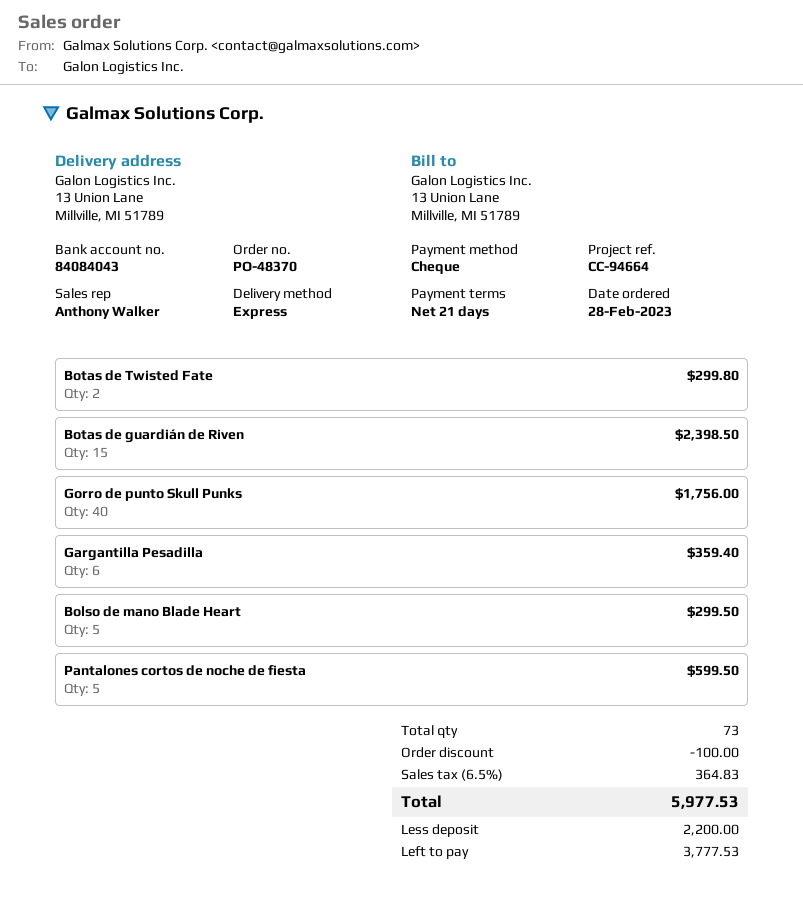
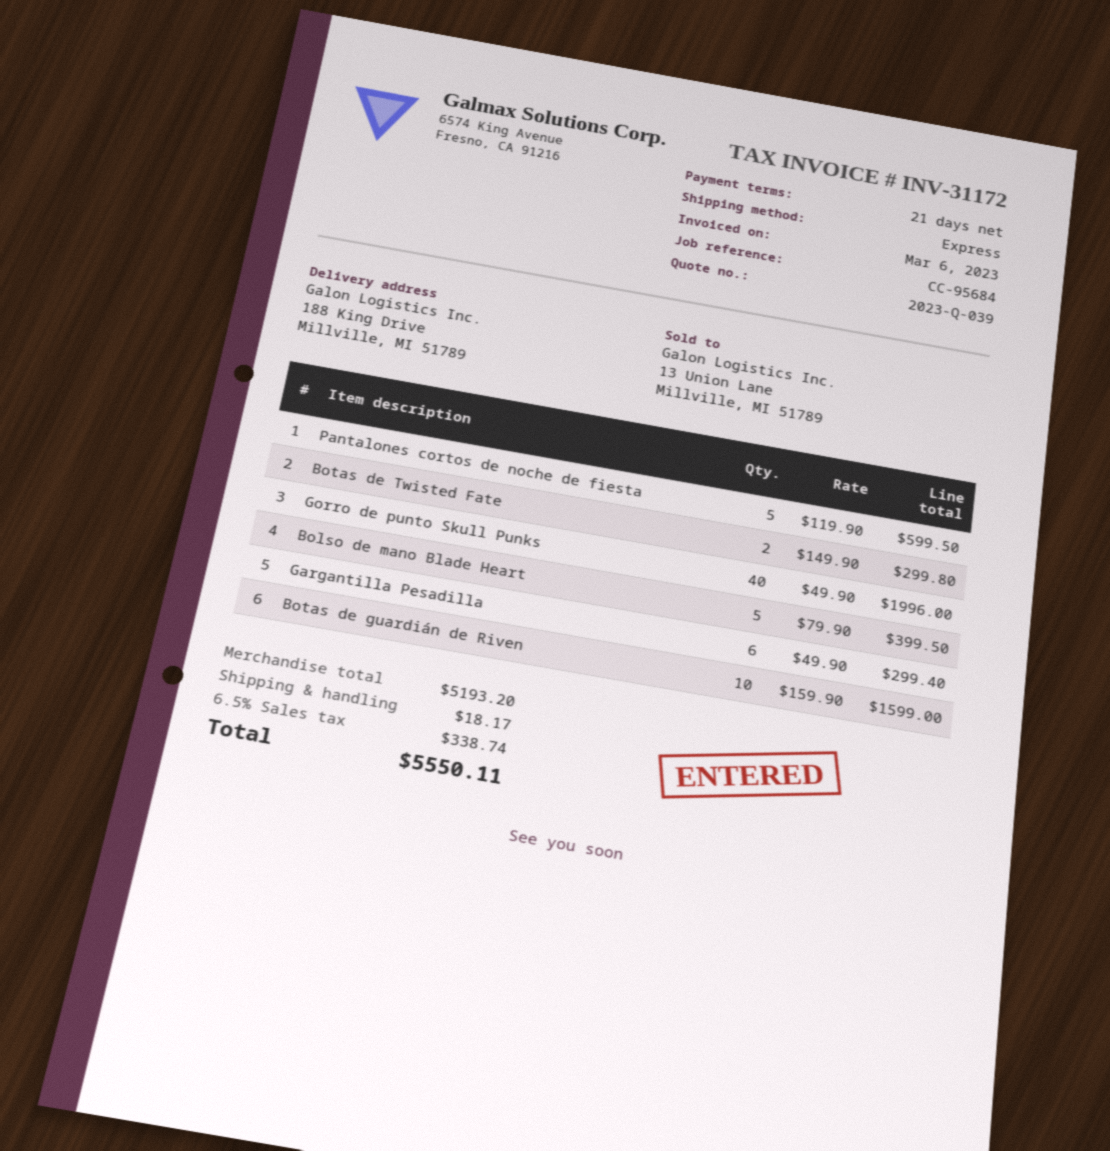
reference: CC-94664 -> CC-95684
ship to: 13 Union Lane, Millville, MI 51789 -> 188 King Drive, Millville, MI 51789
Botas de guardián de Riven: 15 for 2398.50 -> 10 for 1599.00
Gorro de punto Skull Punks: 40 for 1756.00 -> 40 for 1996.00
Gargantilla Pesadilla: 6 for 359.40 -> 6 for 299.40
Bolso de mano Blade Heart: 5 for 299.50 -> 5 for 399.50
discount: 100.00 -> none
shipping: none -> 18.17
tax: 6.5% = 364.83 -> 6.5% = 338.74
total: 5977.53 -> 5550.11

